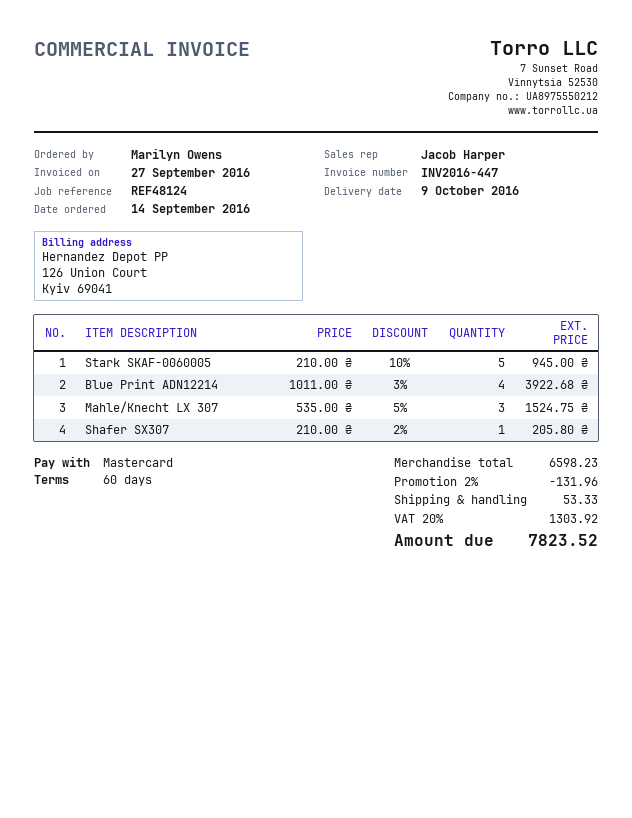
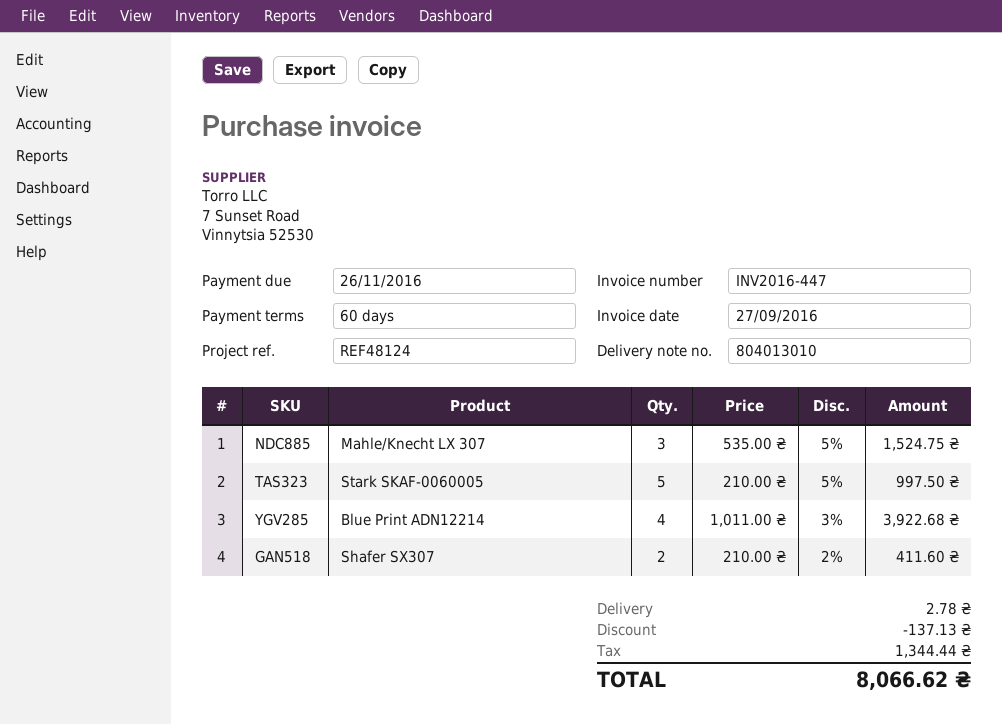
Stark SKAF-0060005: 5 x 210.00 - 10% = 945.00 -> 5 x 210.00 - 5% = 997.50
Shafer SX307: 1 x 210.00 - 2% = 205.80 -> 2 x 210.00 - 2% = 411.60
discount: 131.96 -> 137.13
shipping: 53.33 -> 2.78
tax: 1303.92 -> 1344.44
total: 7823.52 -> 8066.62

